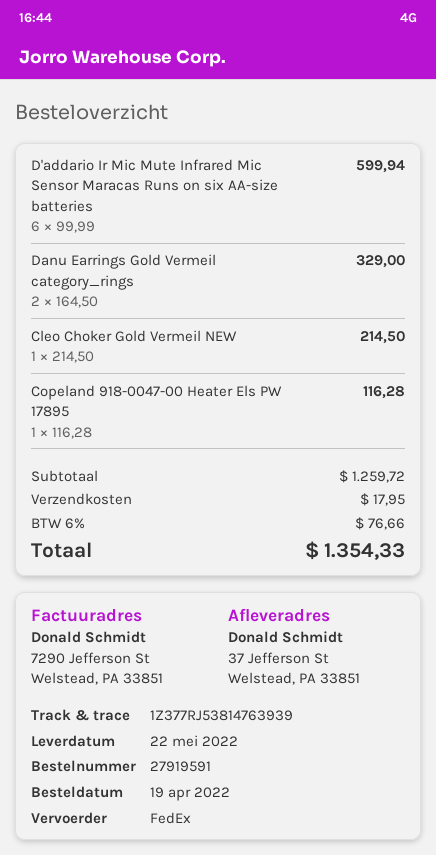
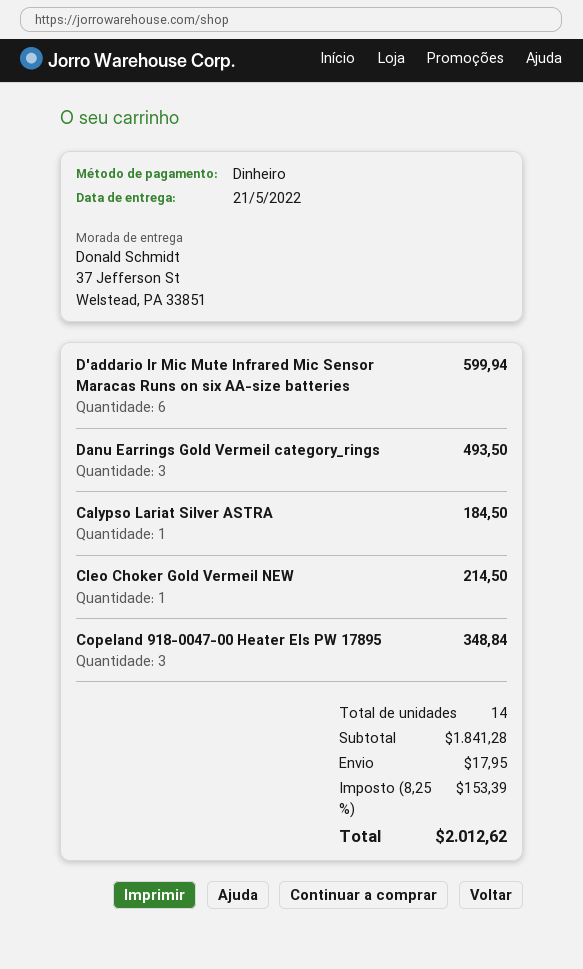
delivery date: 2022-05-22 -> 2022-05-21
Danu Earrings Gold Vermeil category_rings: 2 for 329.00 -> 3 for 493.50
Copeland 918-0047-00 Heater Els PW 17895: 1 for 116.28 -> 3 for 348.84
Calypso Lariat Silver ASTRA: none -> 1 for 184.50
subtotal: 1259.72 -> 1841.28
tax: 6% = 76.66 -> 8.25% = 153.39
total: 1354.33 -> 2012.62

